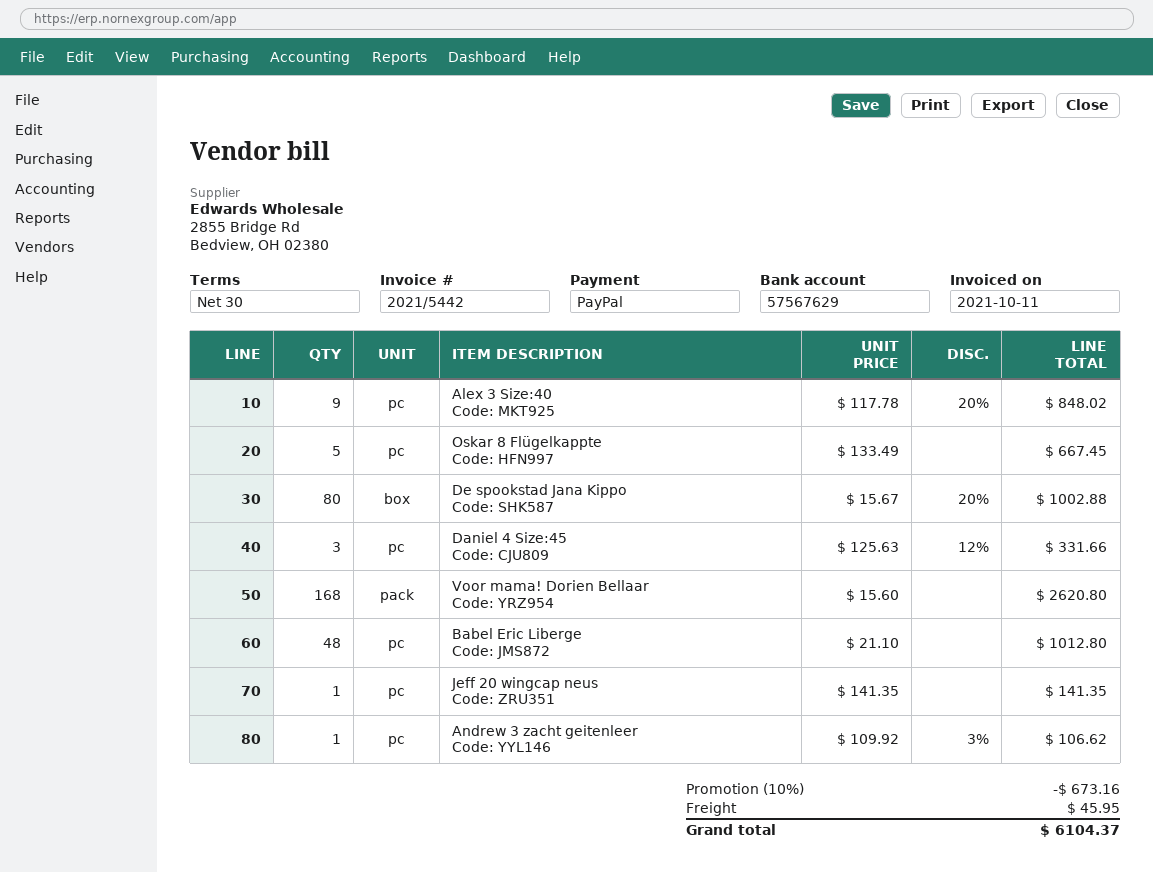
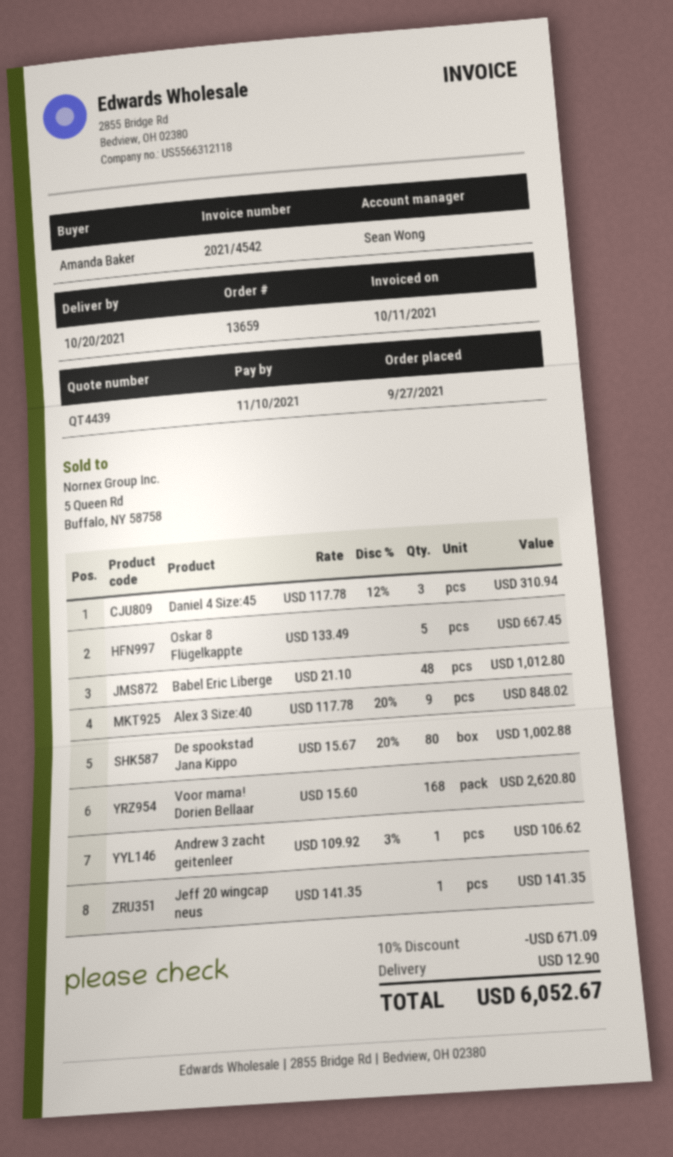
invoice number: 2021/5442 -> 2021/4542
Daniel 4 Size:45: 3 x 125.63 - 12% = 331.66 -> 3 x 117.78 - 12% = 310.94
discount: 10% = 673.16 -> 10% = 671.09
shipping: 45.95 -> 12.90
total: 6104.37 -> 6052.67

